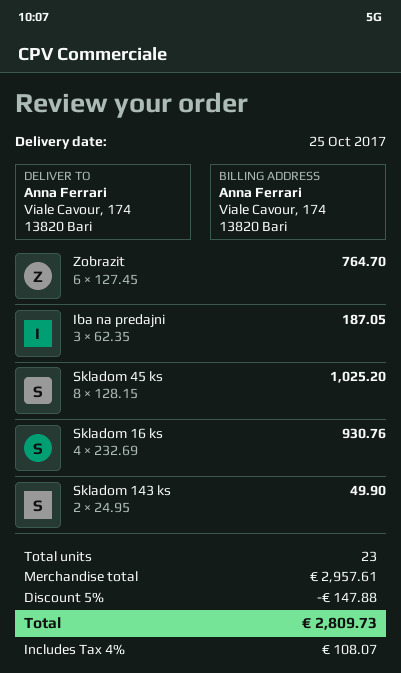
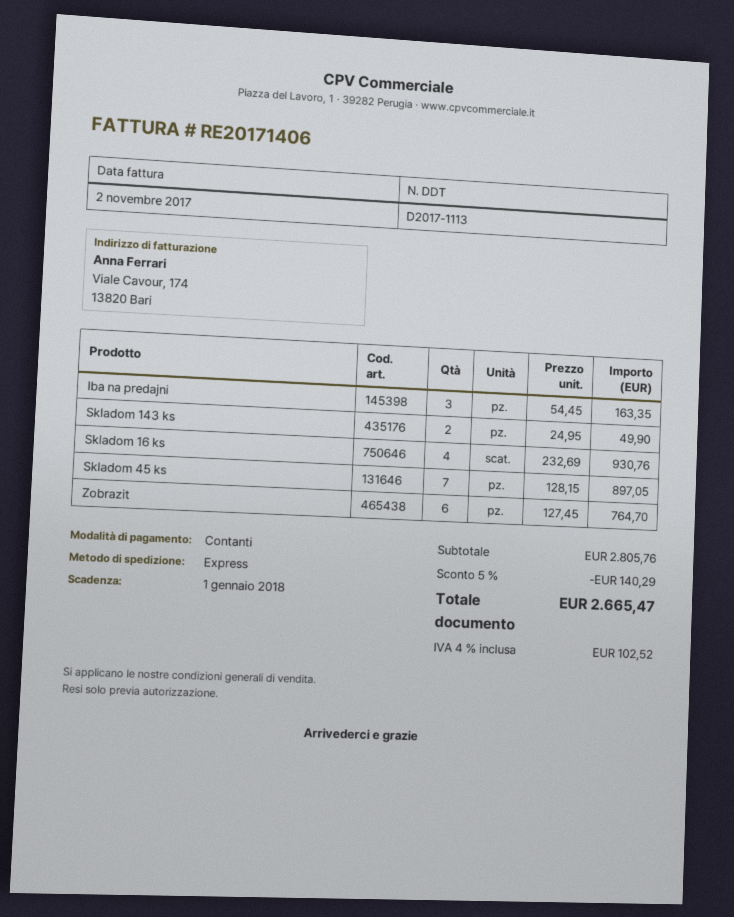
Iba na predajni: 3 x 62.35 = 187.05 -> 3 x 54.45 = 163.35
Skladom 45 ks: 8 x 128.15 = 1025.20 -> 7 x 128.15 = 897.05
subtotal: 2957.61 -> 2805.76
discount: 5% = 147.88 -> 5% = 140.29
tax: 4% = 108.07 -> 4% = 102.52
total: 2809.73 -> 2665.47

